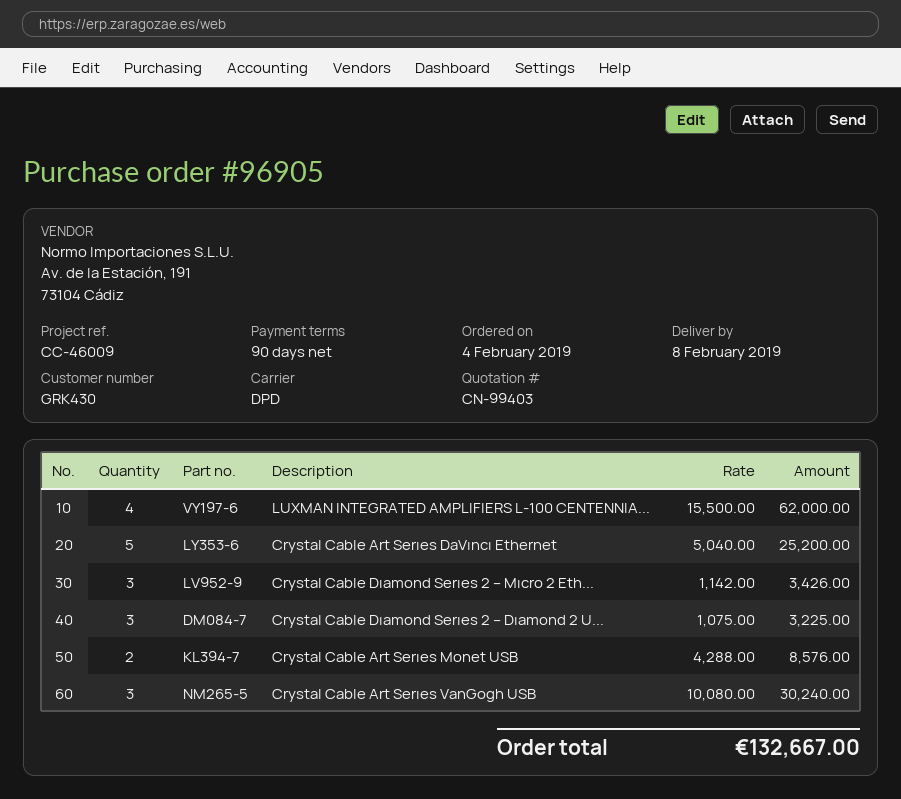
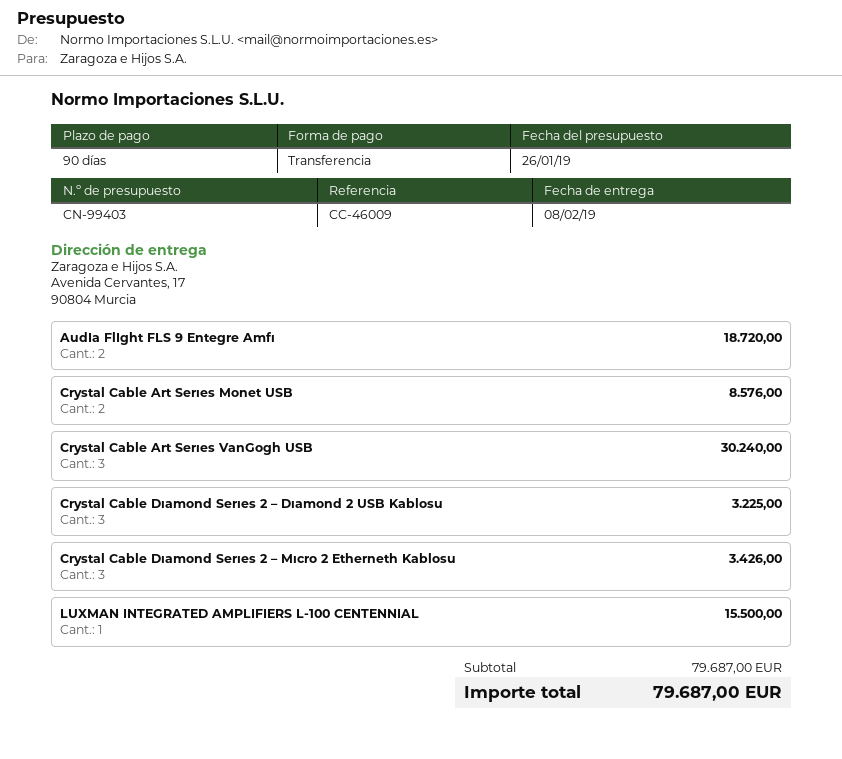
LUXMAN INTEGRATED AMPLIFIERS L-100 CENTENNIA...: 4 for 62000.00 -> 1 for 15500.00
Crystal Cable Art Serıes DaVıncı Ethernet: 5 for 25200.00 -> none
AudIa FlIght FLS 9 Entegre Amfı: none -> 2 for 18720.00
total: 132667.00 -> 79687.00

